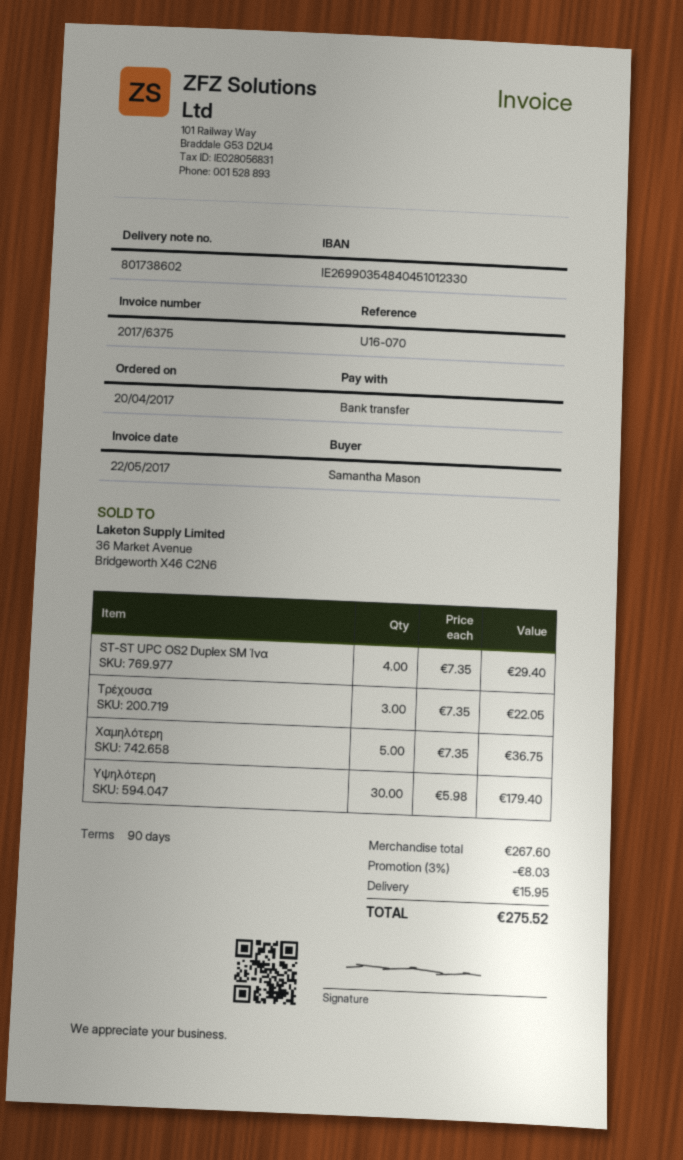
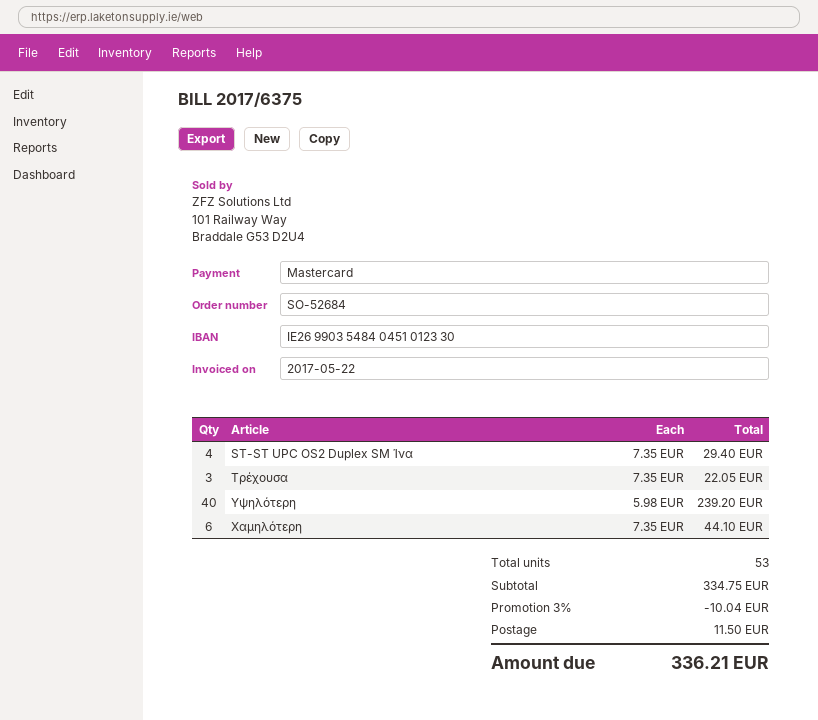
payment method: bank transfer -> Mastercard
Χαμηλότερη: 5 x 7.35 = 36.75 -> 6 x 7.35 = 44.10
Υψηλότερη: 30 x 5.98 = 179.40 -> 40 x 5.98 = 239.20
subtotal: 267.60 -> 334.75
discount: 3% = 8.03 -> 3% = 10.04
shipping: 15.95 -> 11.50
total: 275.52 -> 336.21

